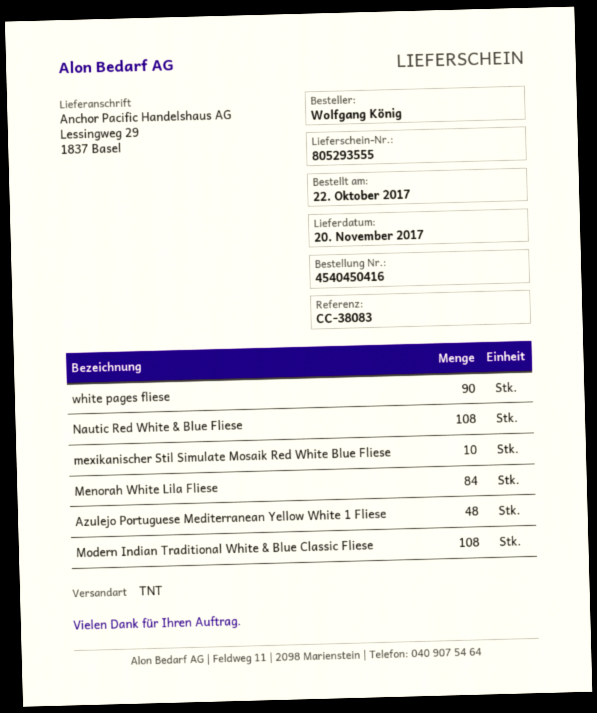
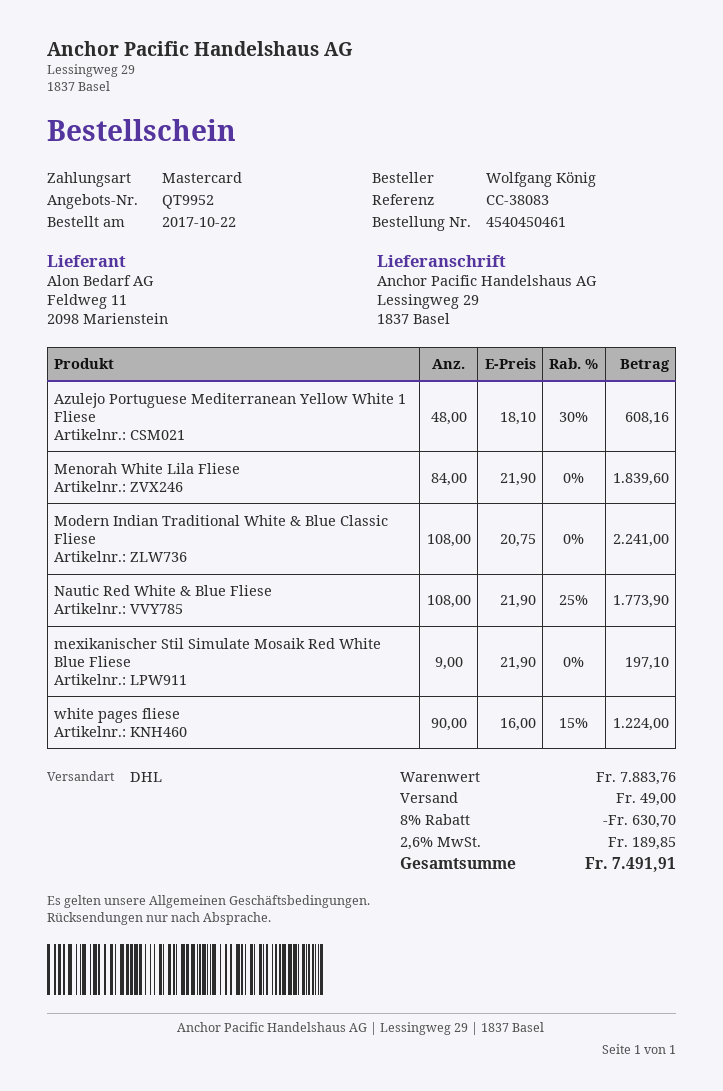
order number: 4540450416 -> 4540450461
shipping method: TNT -> DHL
mexikanischer Stil Simulate Mosaik Red White Blue Fliese: 10 -> 9

